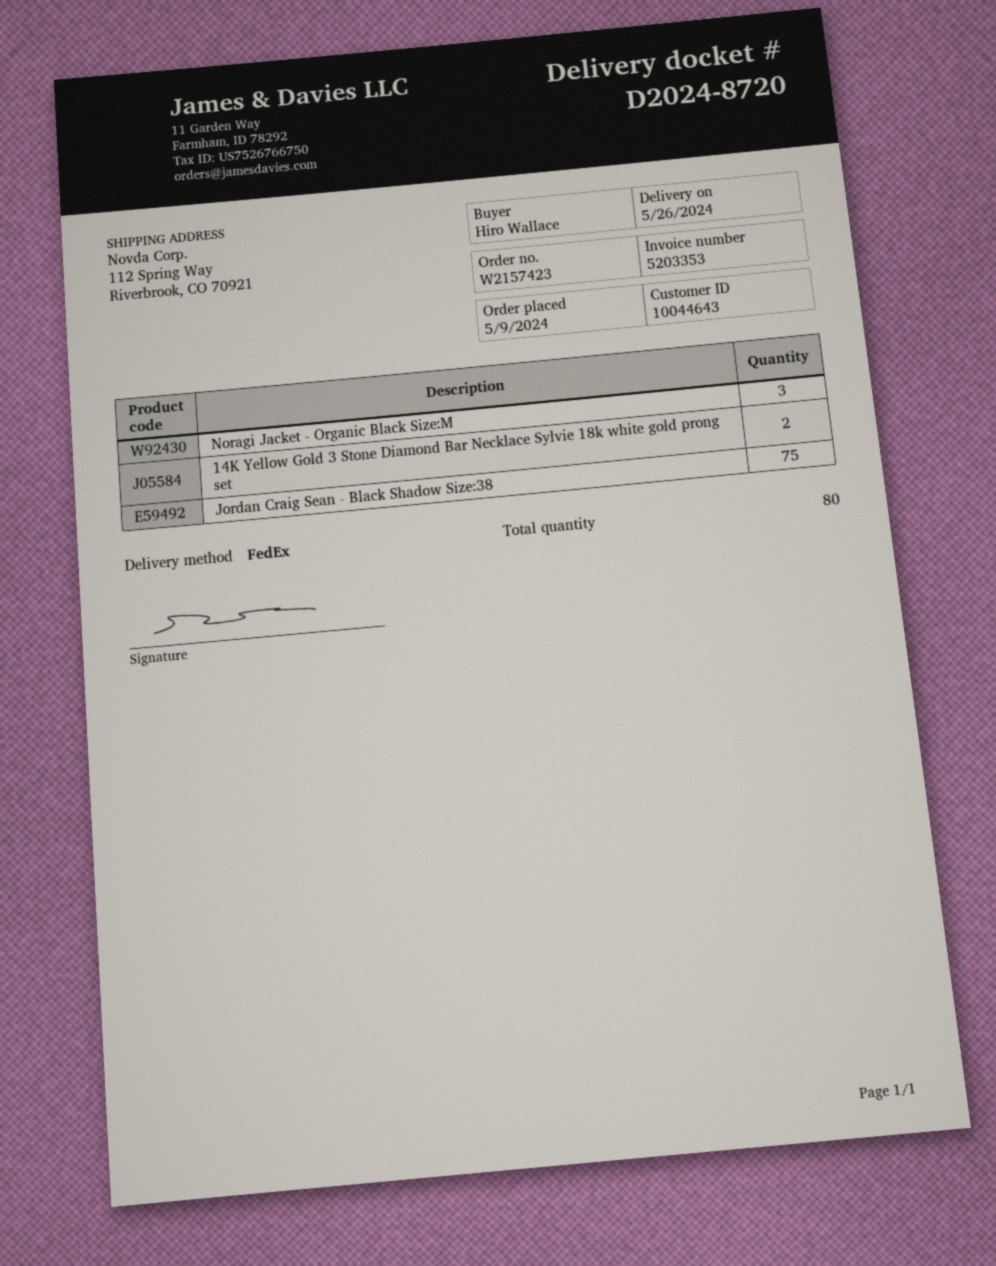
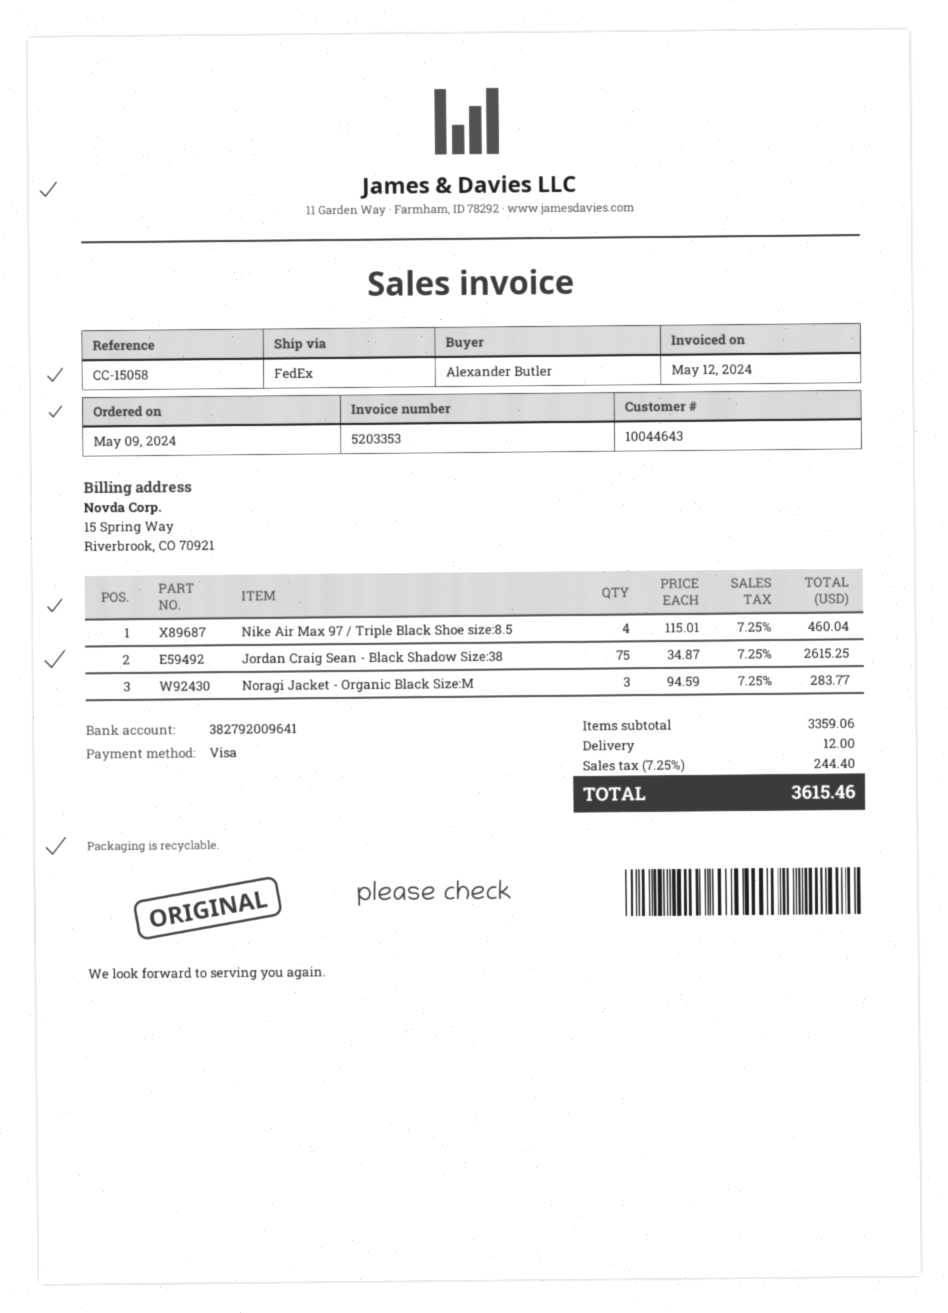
ordered by: Hiro Wallace -> Alexander Butler
14K Yellow Gold 3 Stone Diamond Bar Necklace Sylvie 18k white gold prong set: 2 -> none
Nike Air Max 97 / Triple Black Shoe size:8.5: none -> 4

